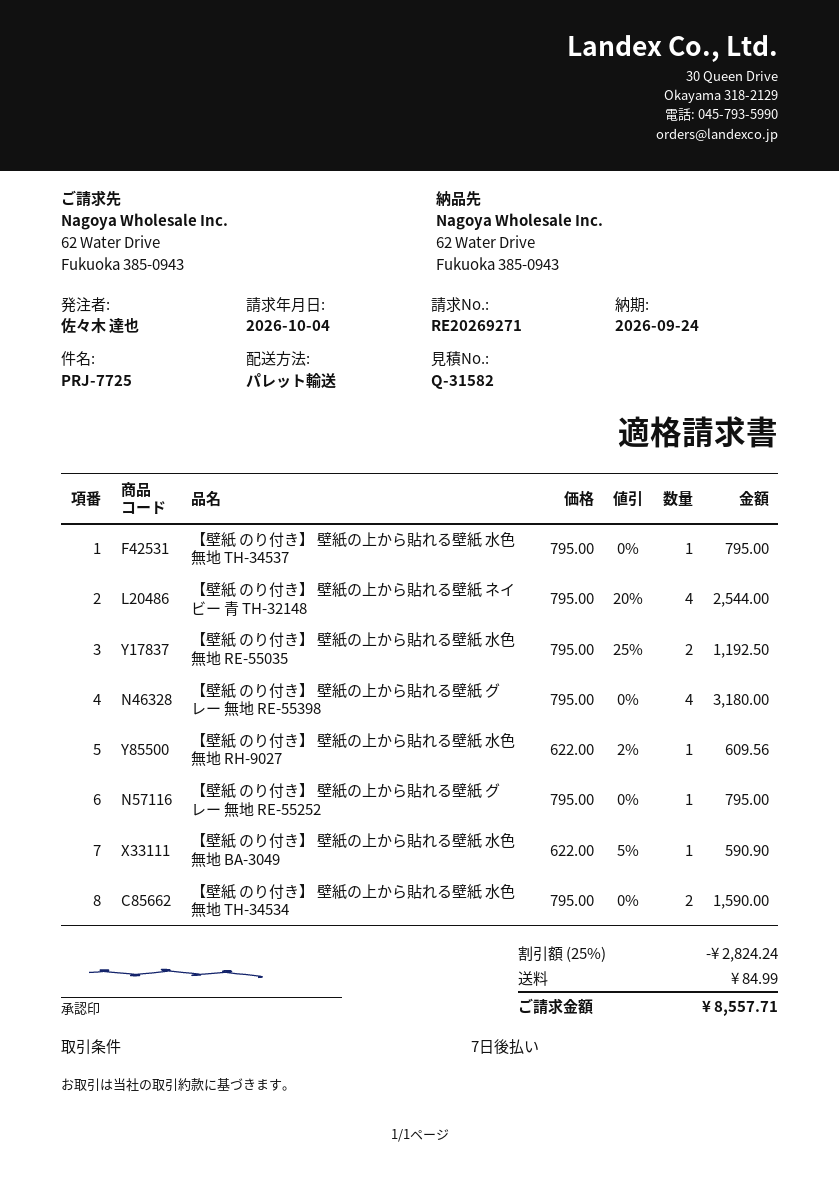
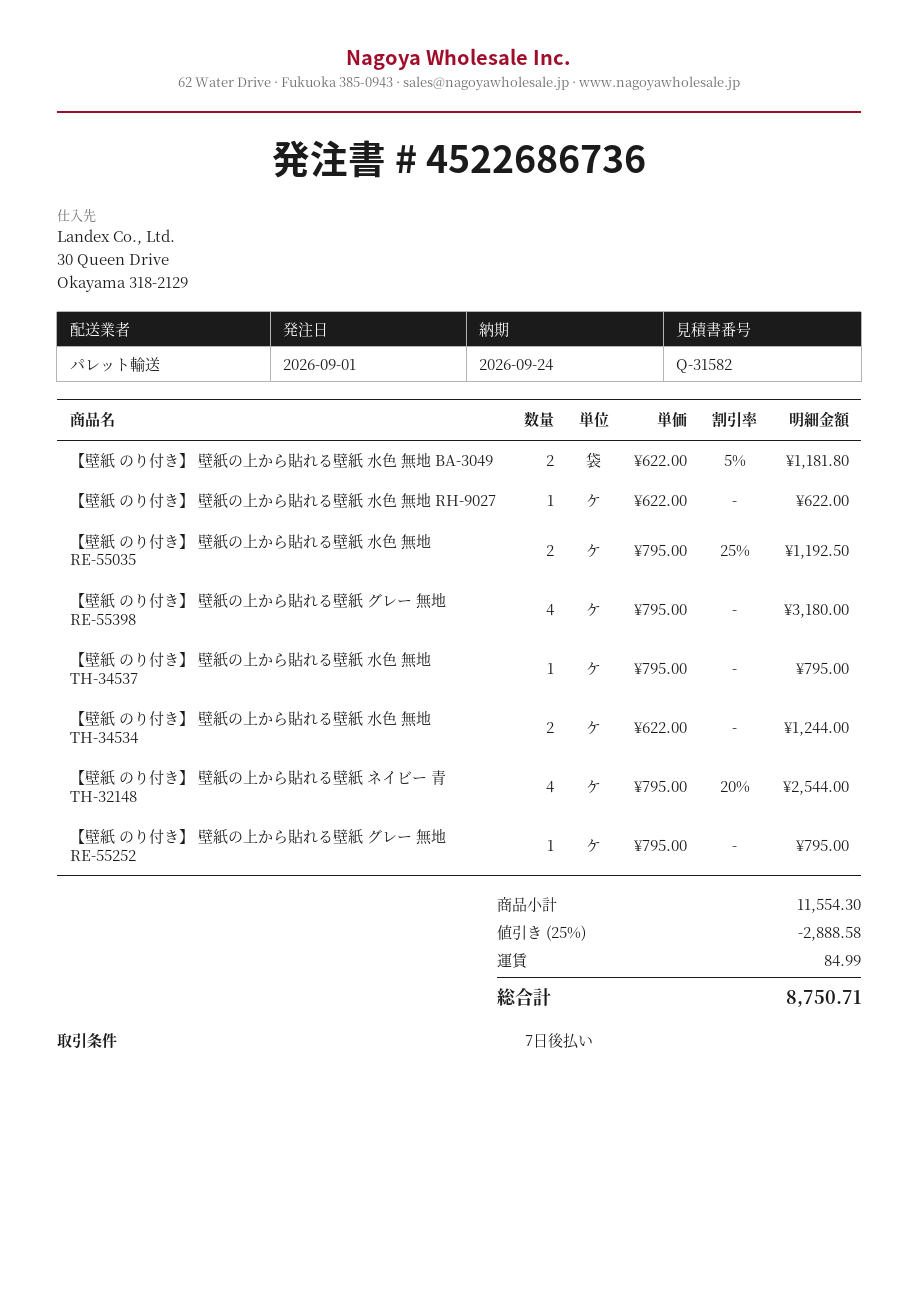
【壁紙 のり付き】 壁紙の上から貼れる壁紙 水色 無地 RH-9027: 1 x 622.00 - 2% = 609.56 -> 1 x 622.00 = 622.00
【壁紙 のり付き】 壁紙の上から貼れる壁紙 水色 無地 BA-3049: 1 x 622.00 - 5% = 590.90 -> 2 x 622.00 - 5% = 1181.80
【壁紙 のり付き】 壁紙の上から貼れる壁紙 水色 無地 TH-34534: 2 x 795.00 = 1590.00 -> 2 x 622.00 = 1244.00
discount: 25% = 2824.24 -> 25% = 2888.58
total: 8557.71 -> 8750.71

